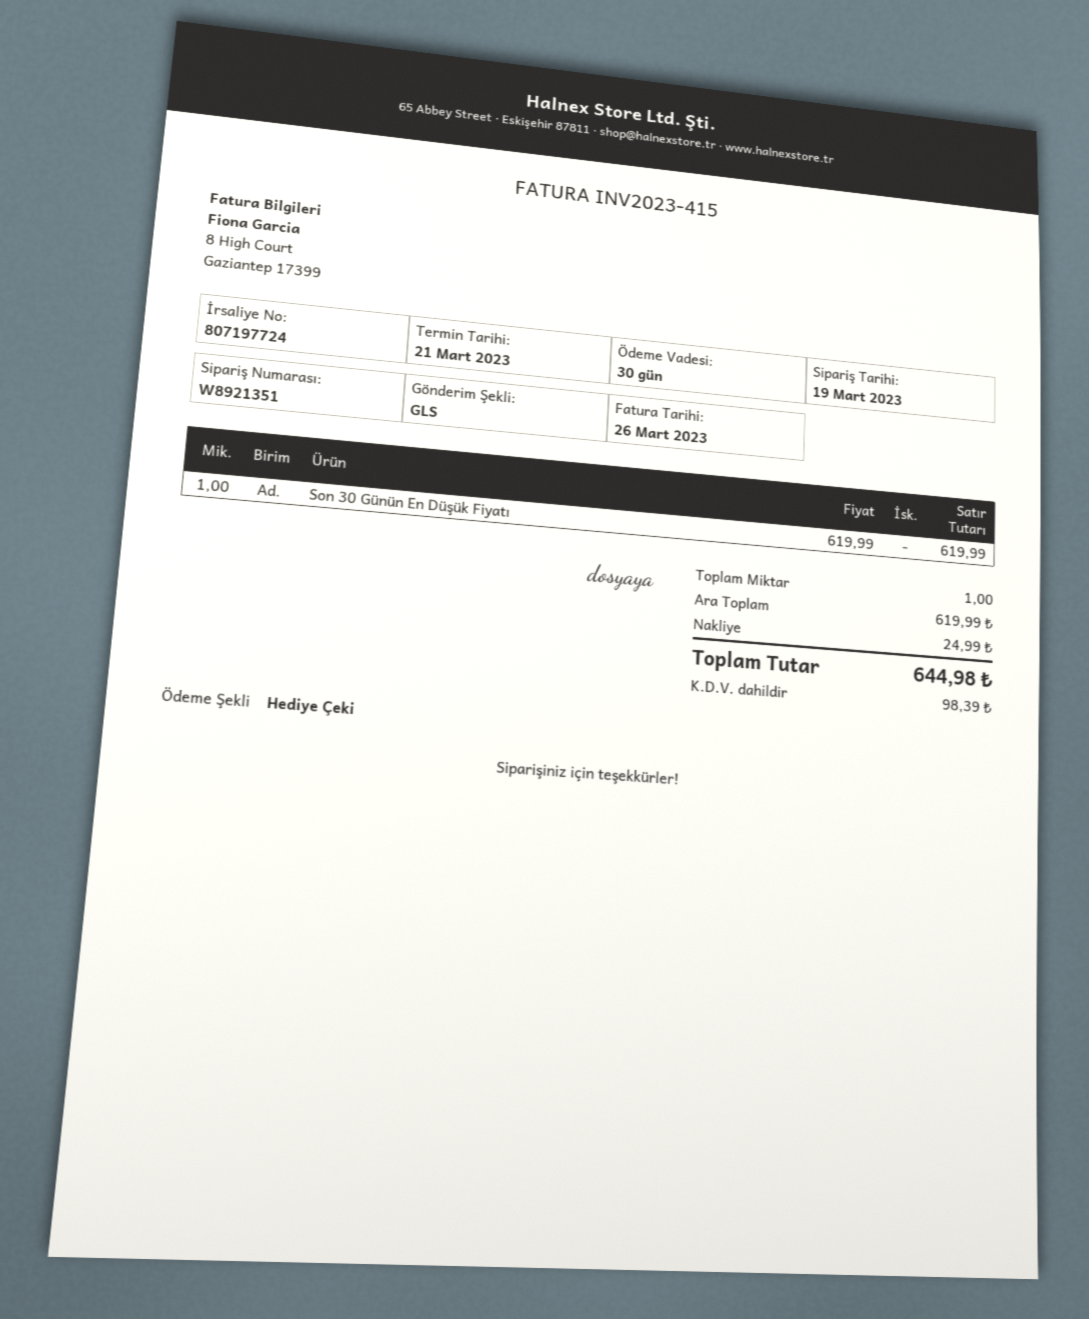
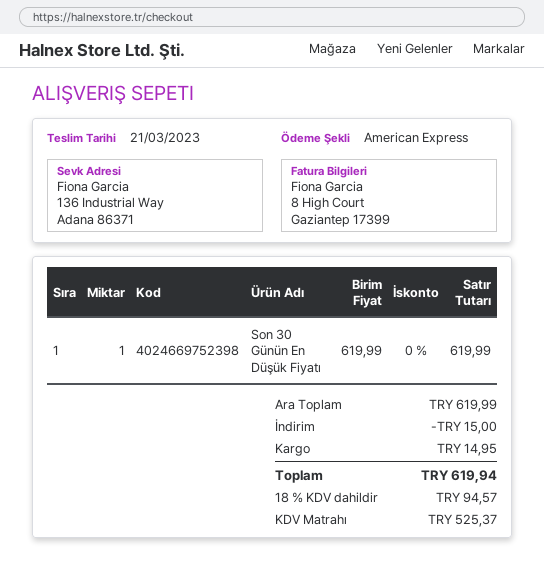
payment method: gift card -> American Express
discount: none -> 15.00
shipping: 24.99 -> 14.95
tax: 98.39 -> 94.57
total: 644.98 -> 619.94

